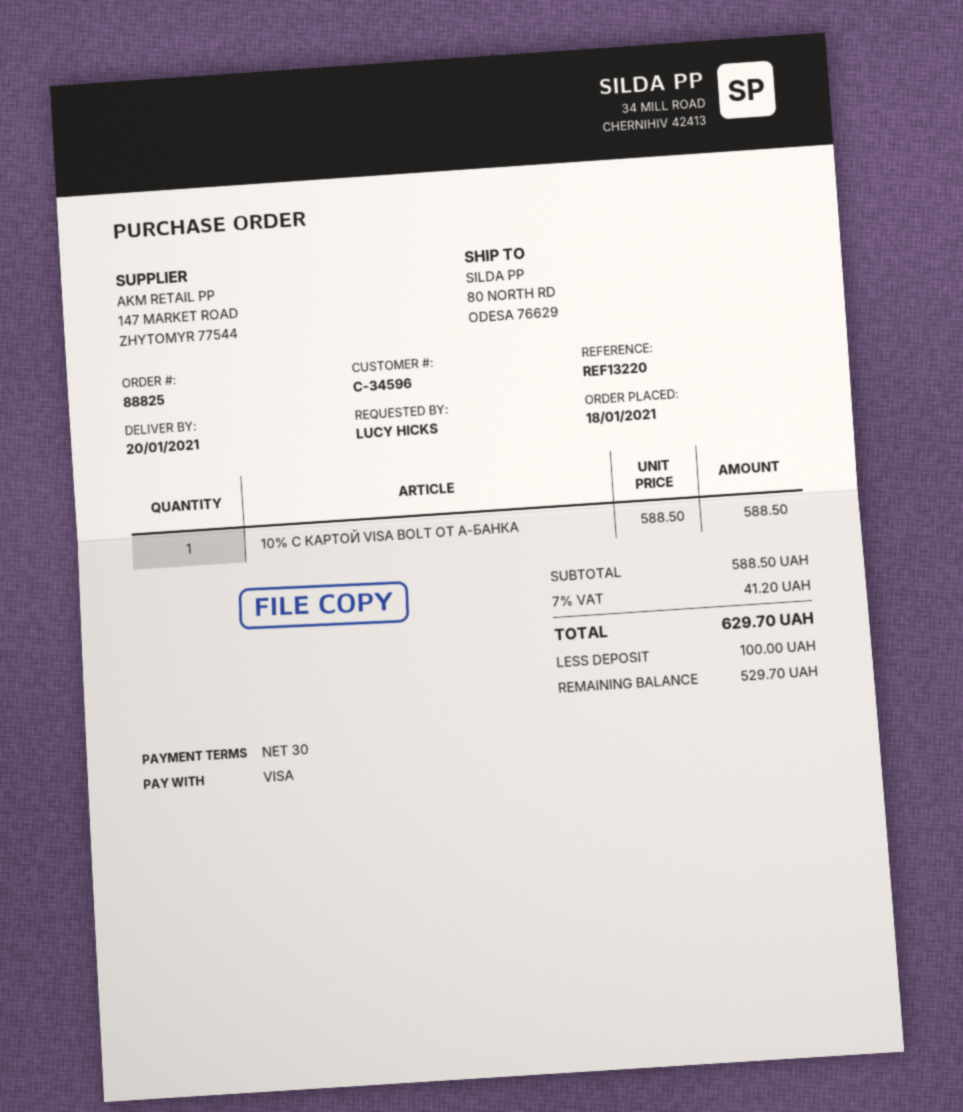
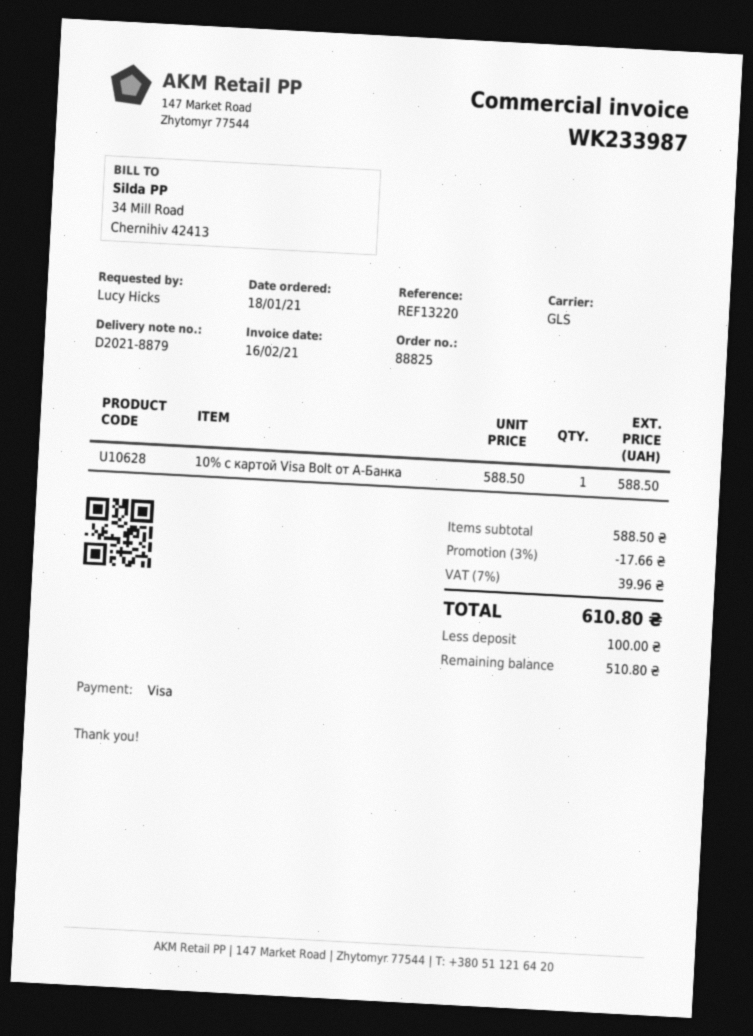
discount: none -> 3% = 17.66
tax: 7% = 41.20 -> 7% = 39.96
total: 629.70 -> 610.80
balance: 529.70 -> 510.80

